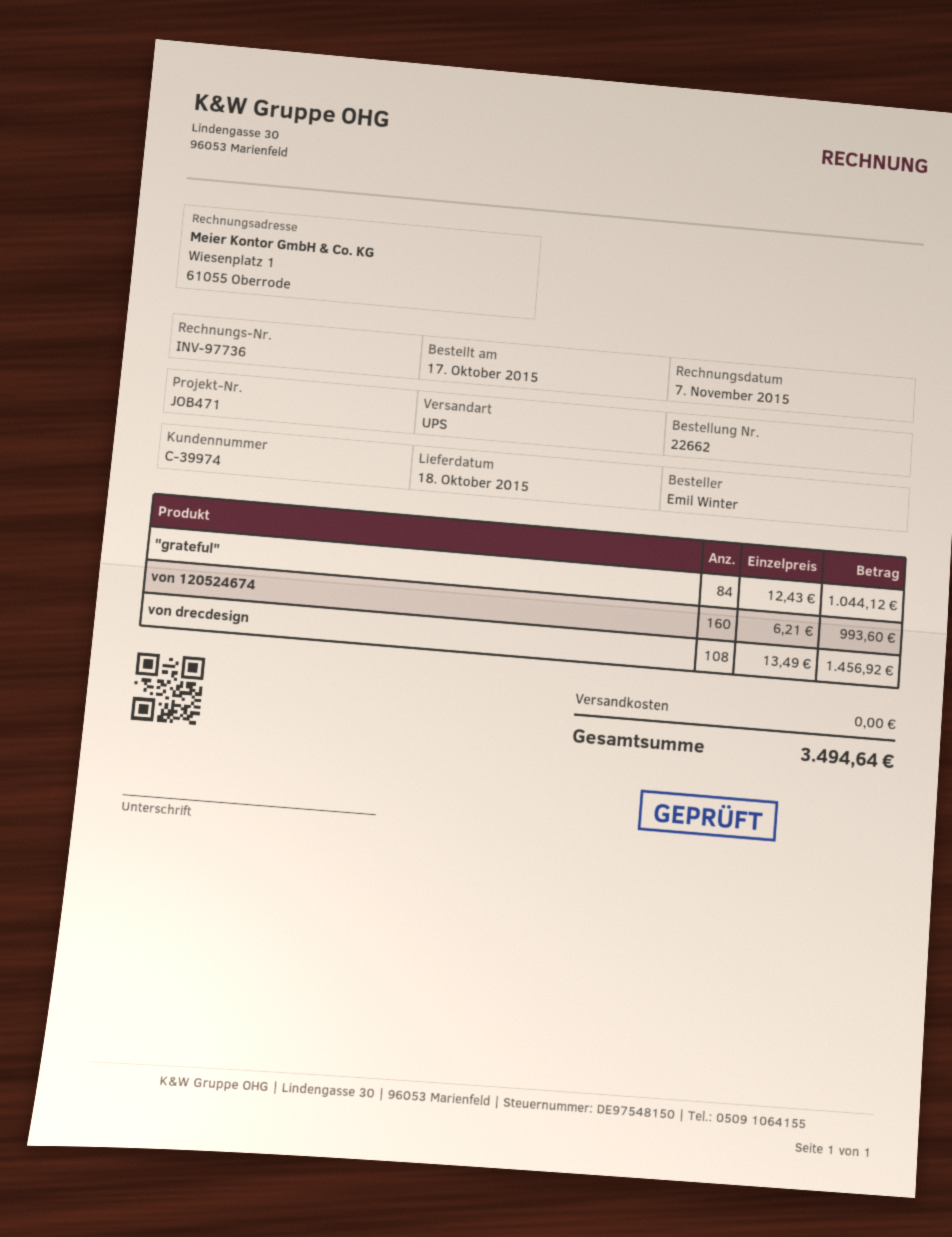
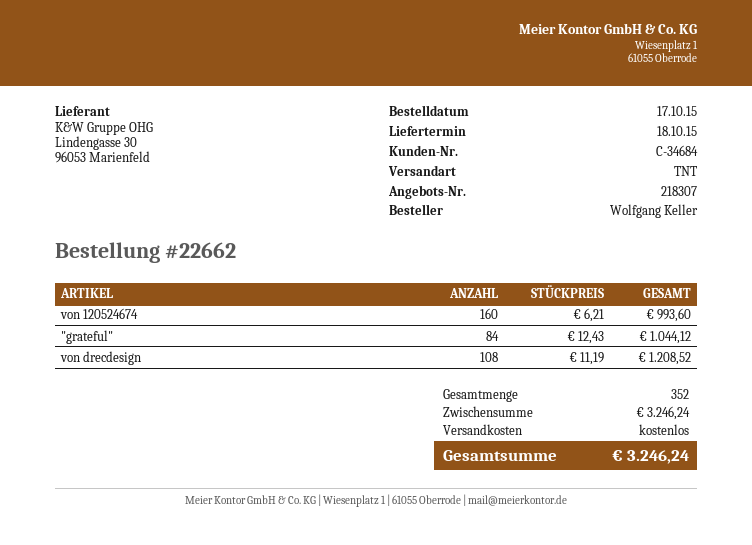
customer number: C-39974 -> C-34684
ordered by: Emil Winter -> Wolfgang Keller
shipping method: UPS -> TNT
von drecdesign: 108 x 13.49 = 1456.92 -> 108 x 11.19 = 1208.52
total: 3494.64 -> 3246.24

